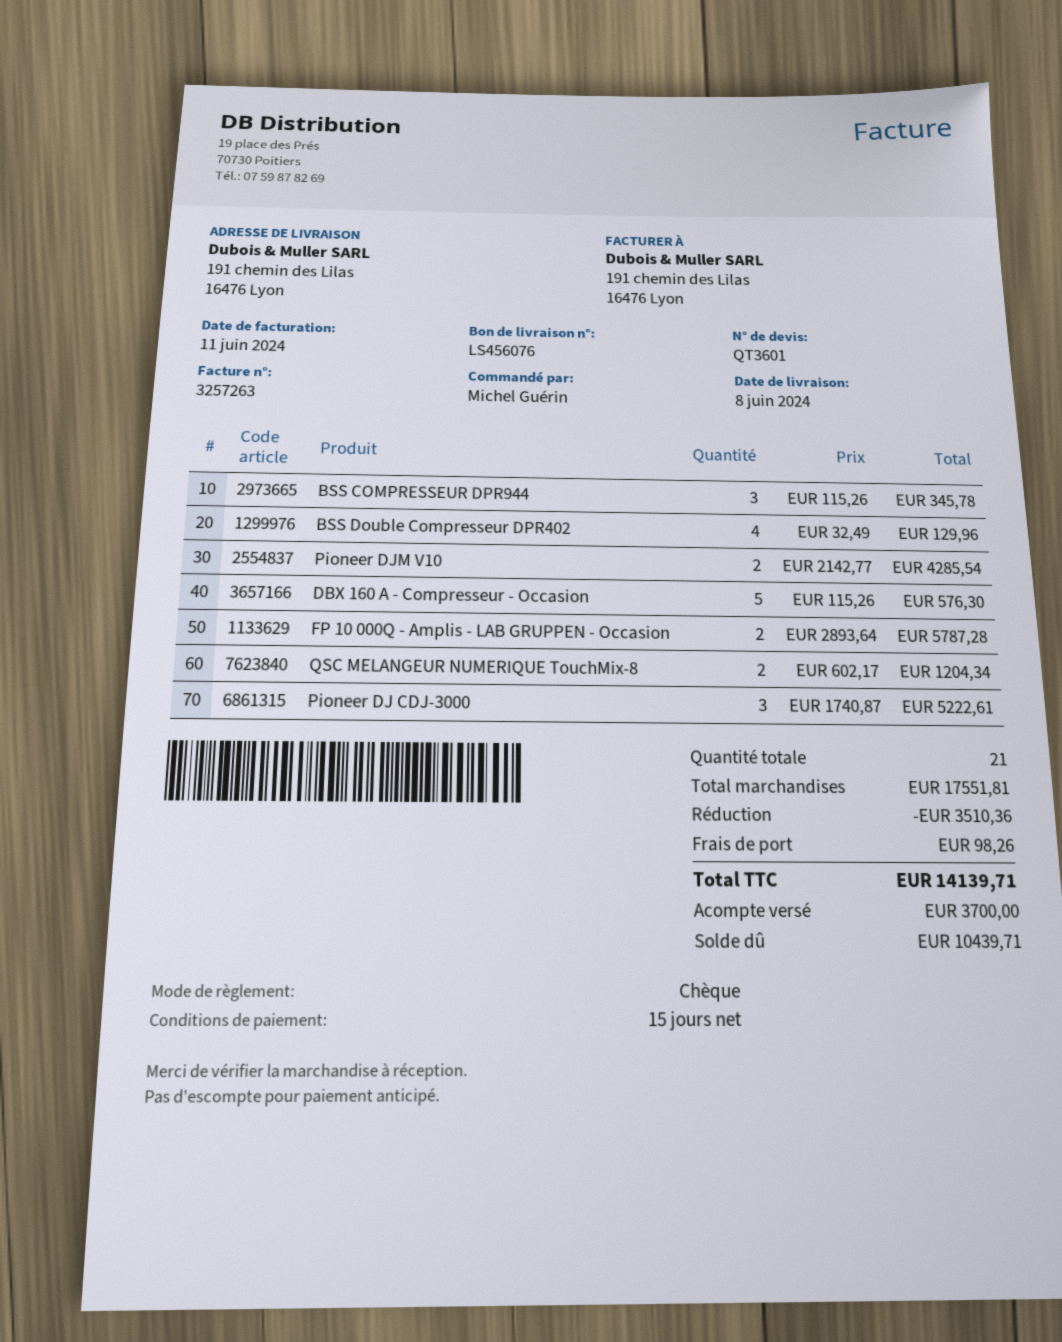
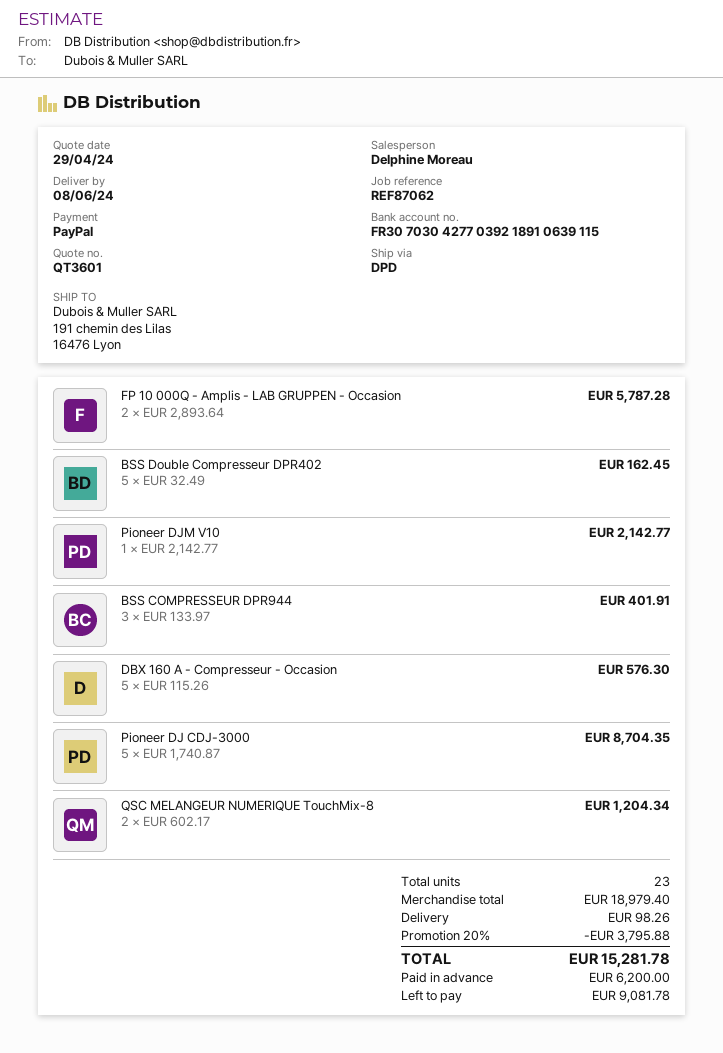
payment method: cheque -> PayPal
BSS COMPRESSEUR DPR944: 3 x 115.26 = 345.78 -> 3 x 133.97 = 401.91
BSS Double Compresseur DPR402: 4 x 32.49 = 129.96 -> 5 x 32.49 = 162.45
Pioneer DJM V10: 2 x 2142.77 = 4285.54 -> 1 x 2142.77 = 2142.77
Pioneer DJ CDJ-3000: 3 x 1740.87 = 5222.61 -> 5 x 1740.87 = 8704.35
total quantity: 21 -> 23
subtotal: 17551.81 -> 18979.40
discount: 3510.36 -> 3795.88
total: 14139.71 -> 15281.78
deposit: 3700.00 -> 6200.00
balance: 10439.71 -> 9081.78

